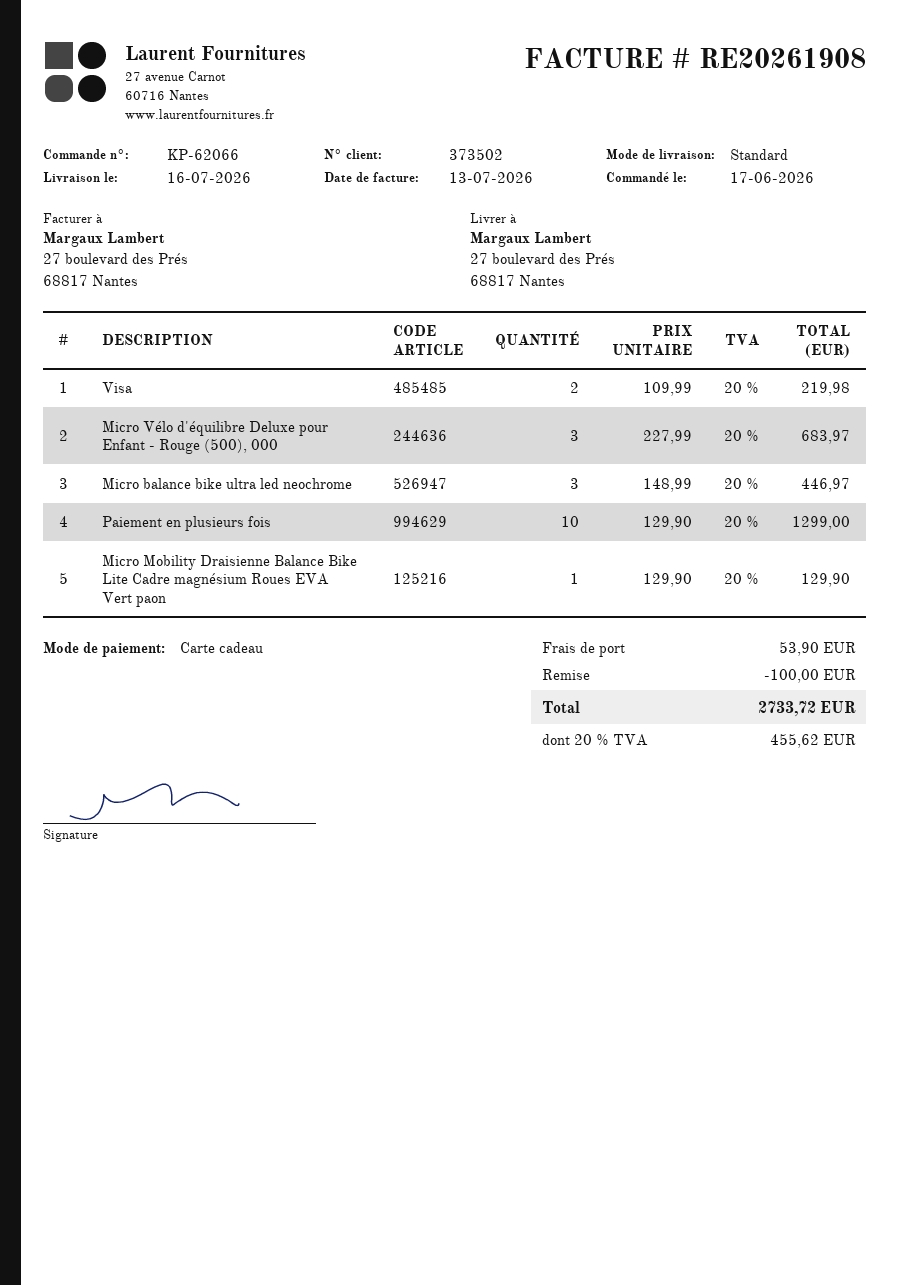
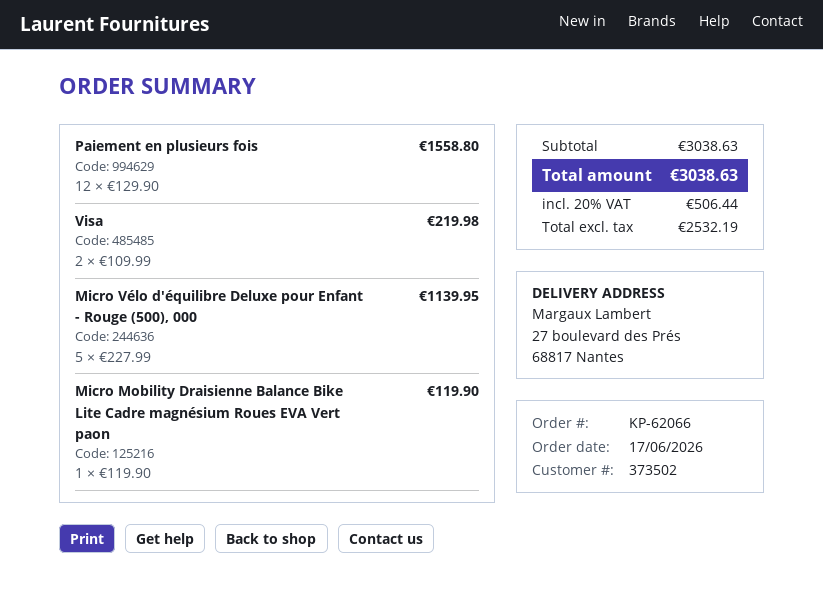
Micro Vélo d'équilibre Deluxe pour Enfant - Rouge (500), 000: 3 x 227.99 = 683.97 -> 5 x 227.99 = 1139.95
Micro balance bike ultra led neochrome: 3 x 148.99 = 446.97 -> none
Paiement en plusieurs fois: 10 x 129.90 = 1299.00 -> 12 x 129.90 = 1558.80
Micro Mobility Draisienne Balance Bike Lite Cadre magnésium Roues EVA Vert paon: 1 x 129.90 = 129.90 -> 1 x 119.90 = 119.90
discount: 100.00 -> none
shipping: 53.90 -> none
tax: 20% = 455.62 -> 20% = 506.44
total: 2733.72 -> 3038.63

